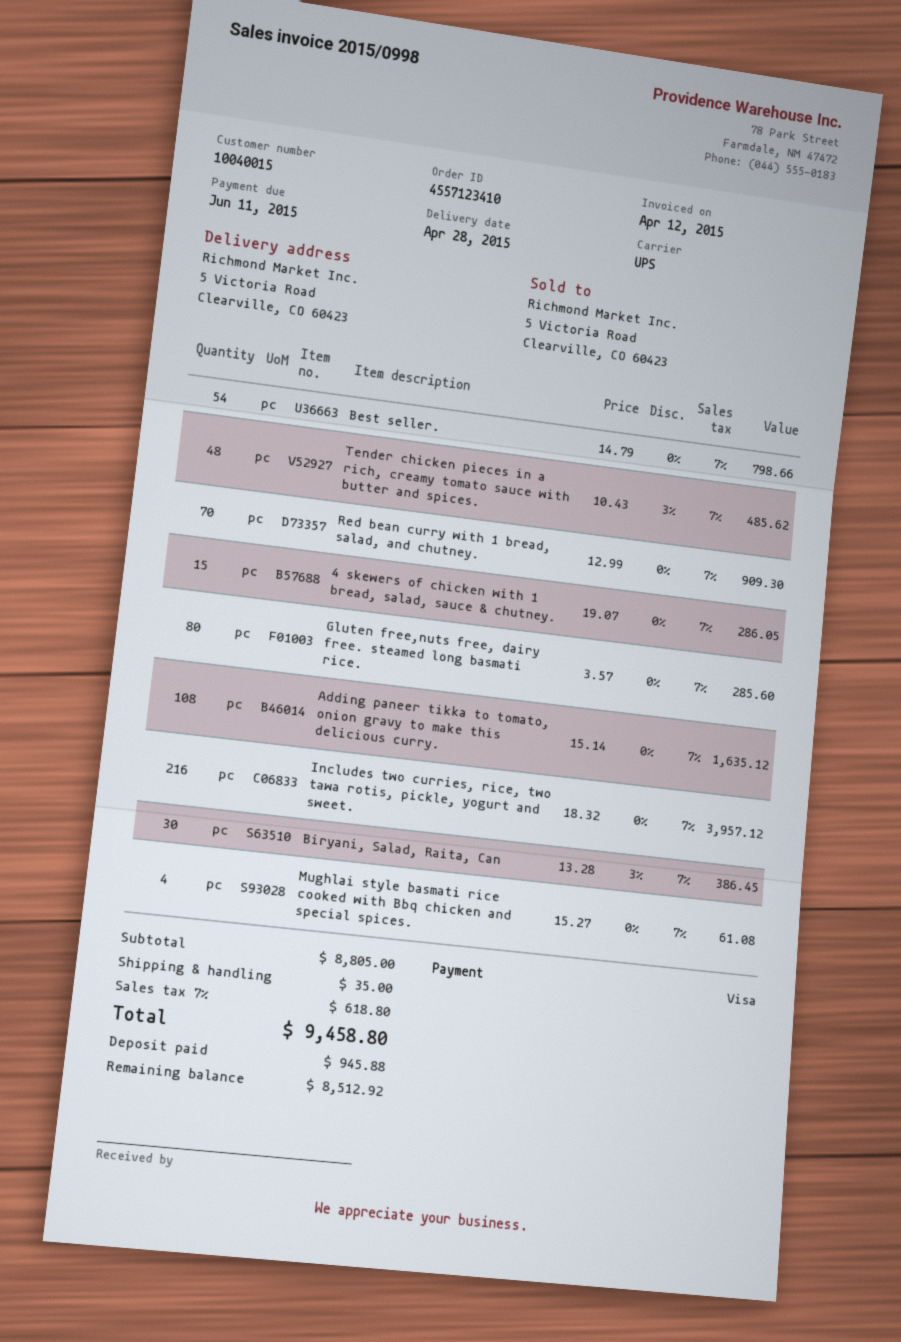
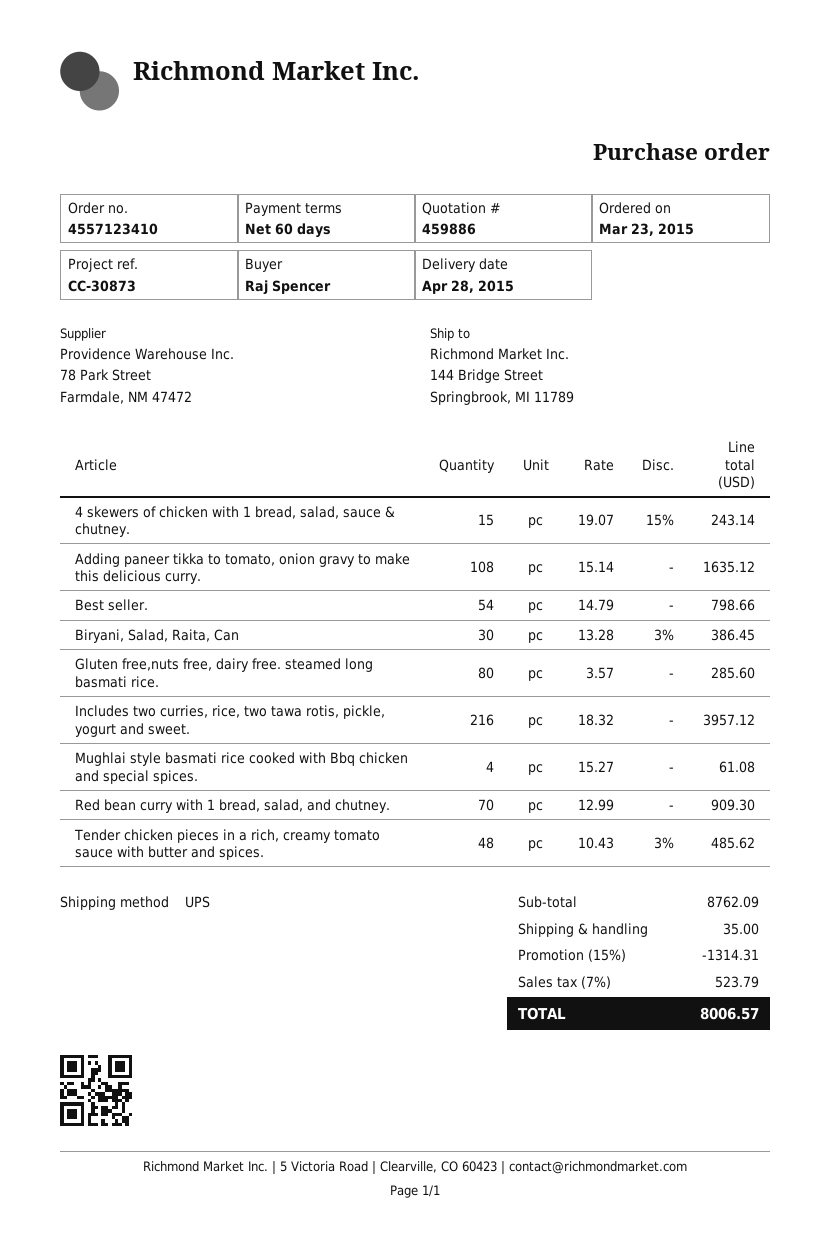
ship to: 5 Victoria Road, Clearville, CO 60423 -> 144 Bridge Street, Springbrook, MI 11789
4 skewers of chicken with 1 bread, salad, sauce & chutney.: 15 x 19.07 = 286.05 -> 15 x 19.07 - 15% = 243.14
subtotal: 8805.00 -> 8762.09
discount: none -> 15% = 1314.31
tax: 7% = 618.80 -> 7% = 523.79
total: 9458.80 -> 8006.57

